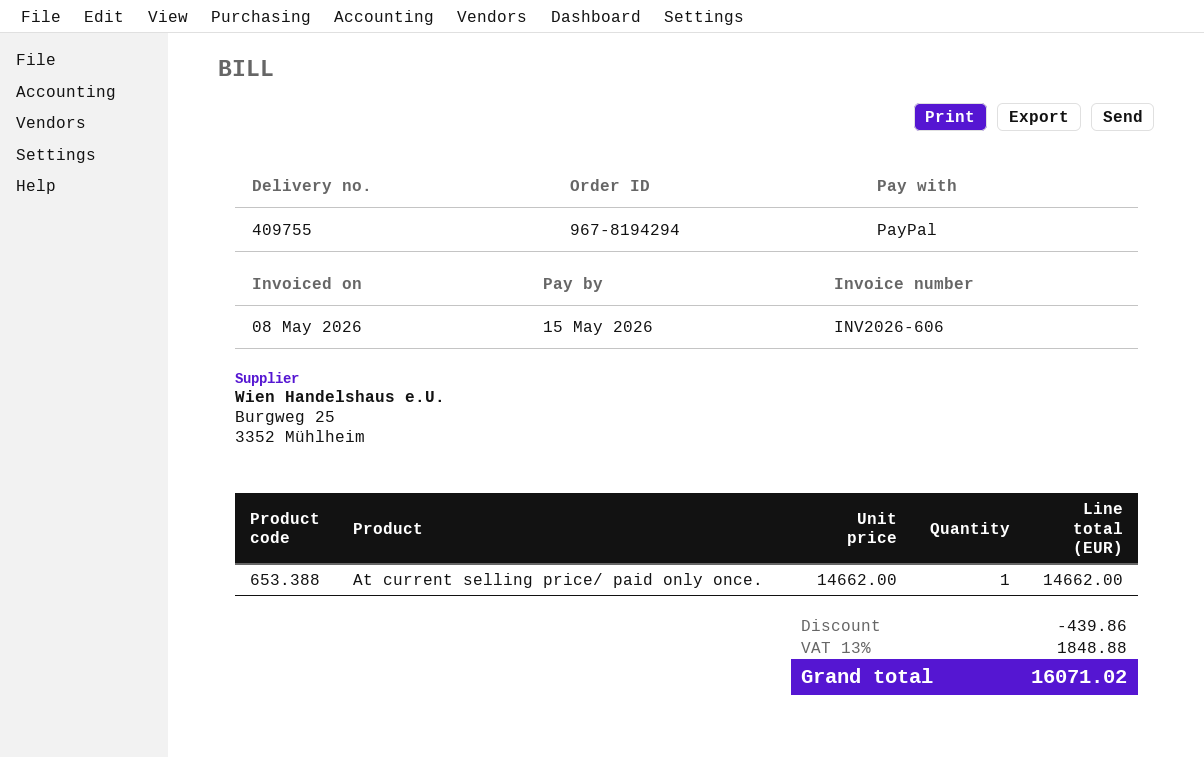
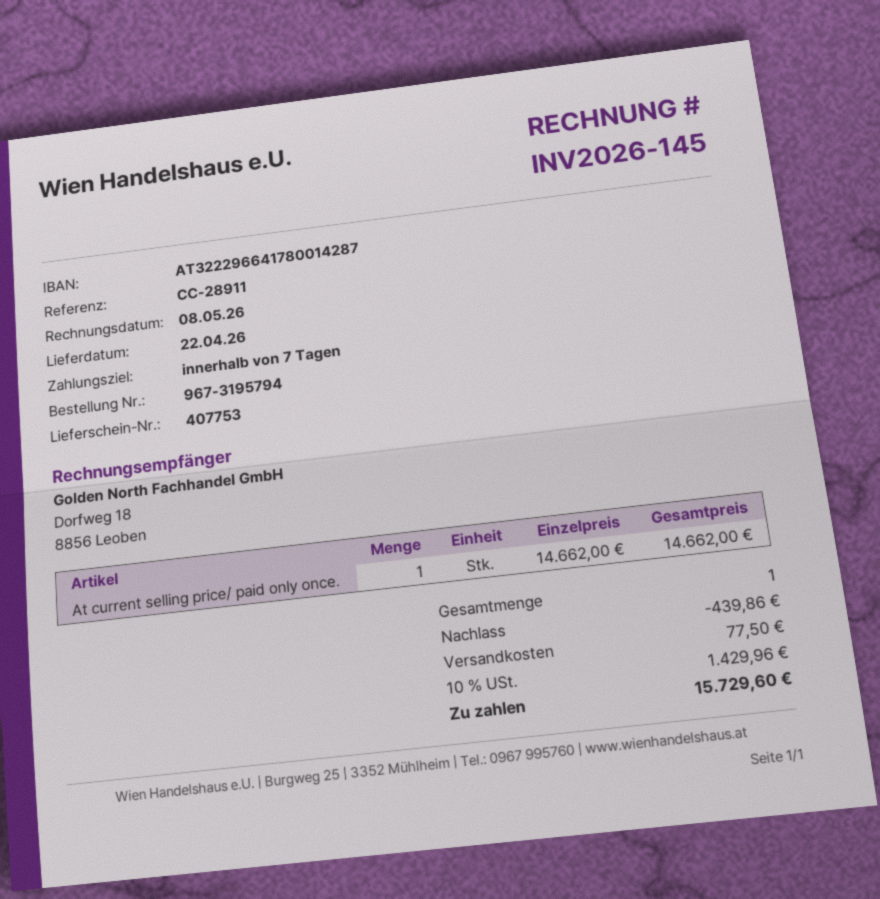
order number: 967-8194294 -> 967-3195794
delivery note number: 409755 -> 407753
invoice number: INV2026-606 -> INV2026-145
shipping: none -> 77.50
tax: 13% = 1848.88 -> 10% = 1429.96
total: 16071.02 -> 15729.60

